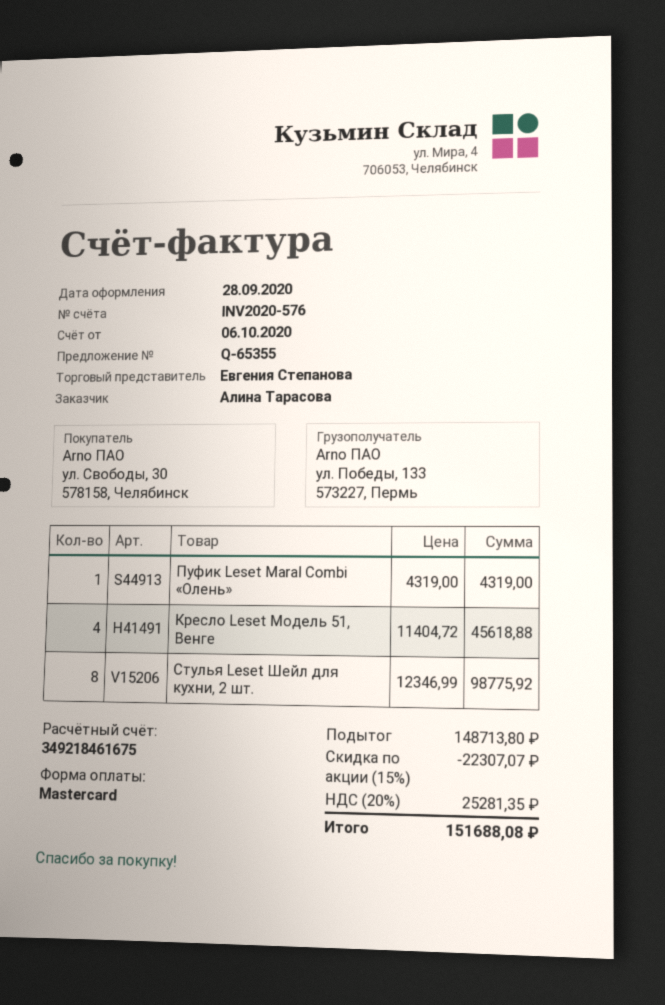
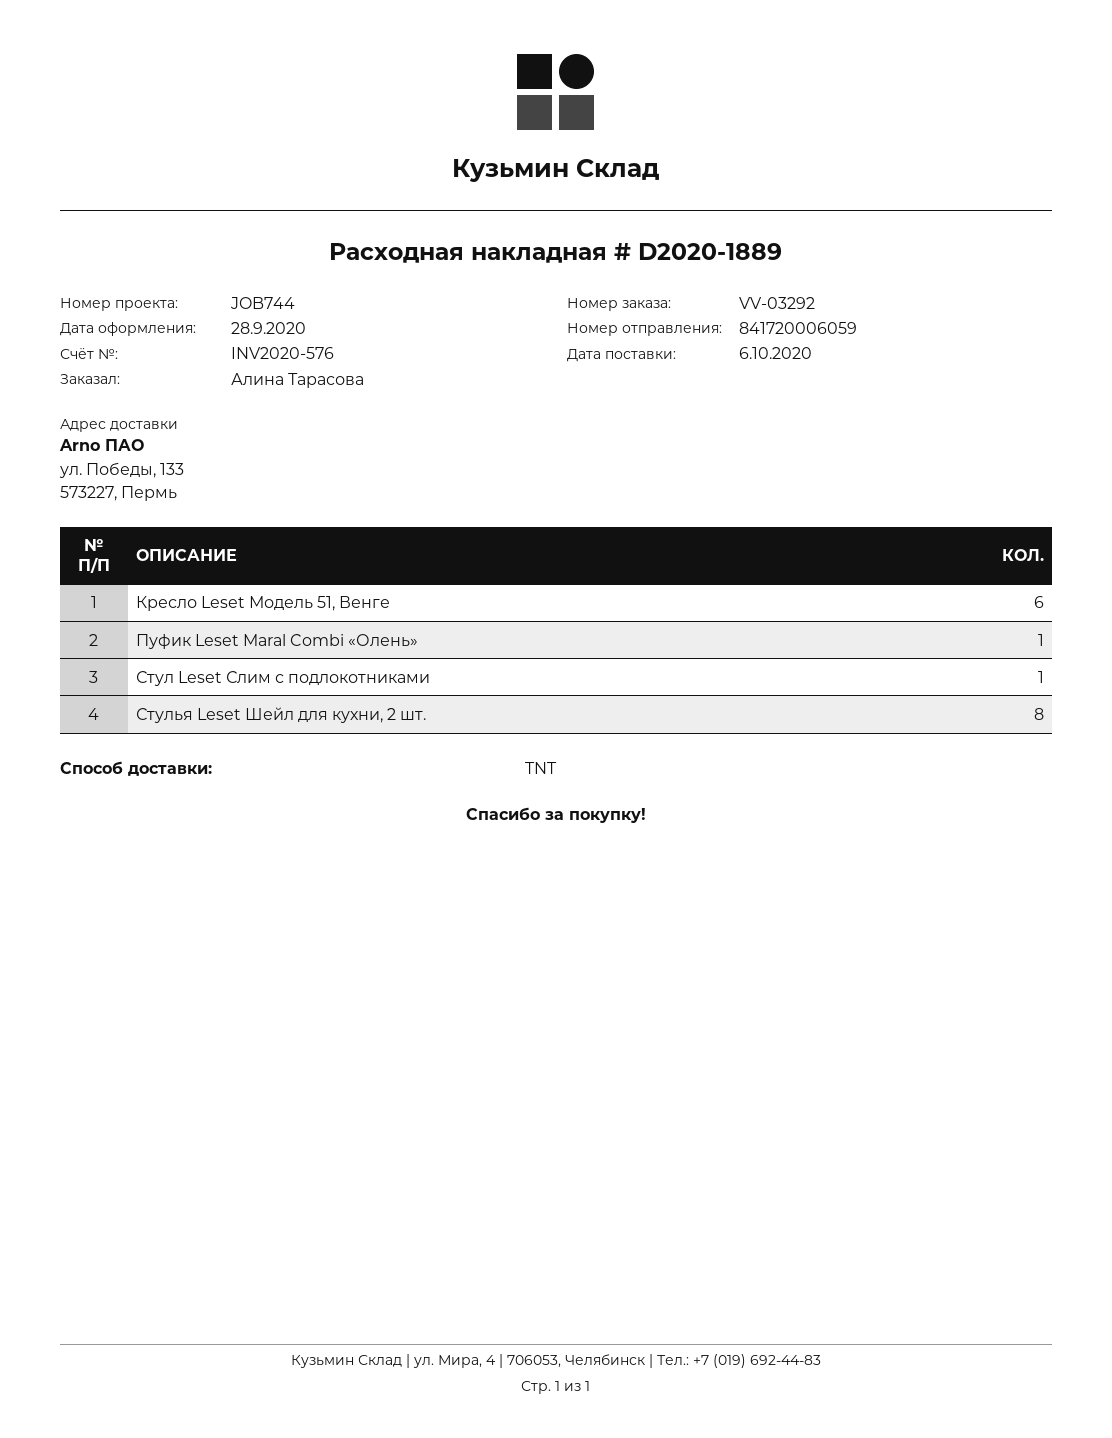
Кресло Leset Модель 51, Венге: 4 -> 6
Стул Leset Слим с подлокотниками: none -> 1

